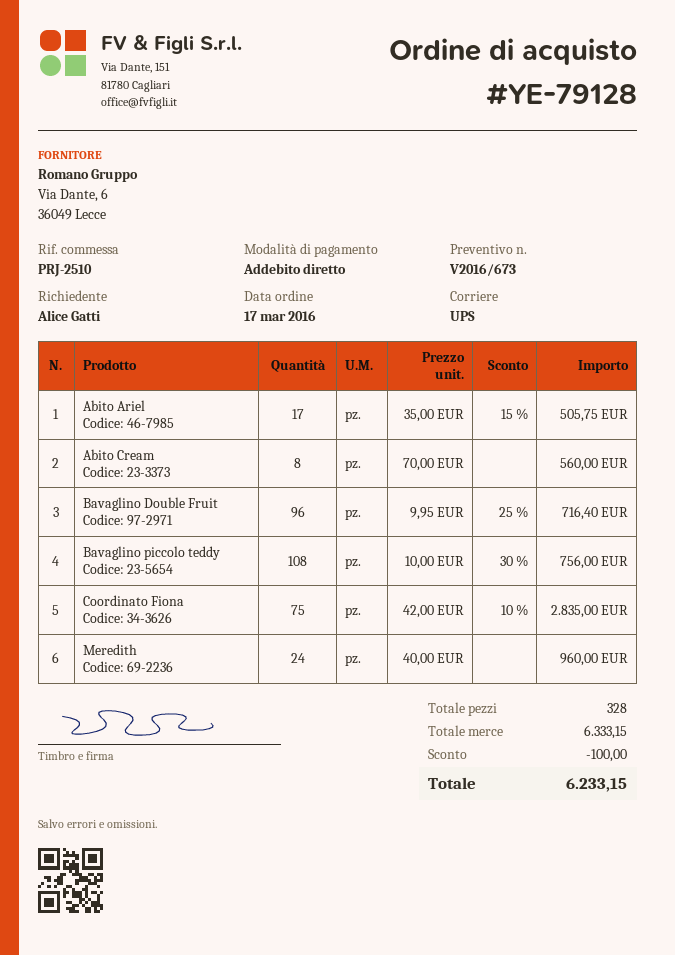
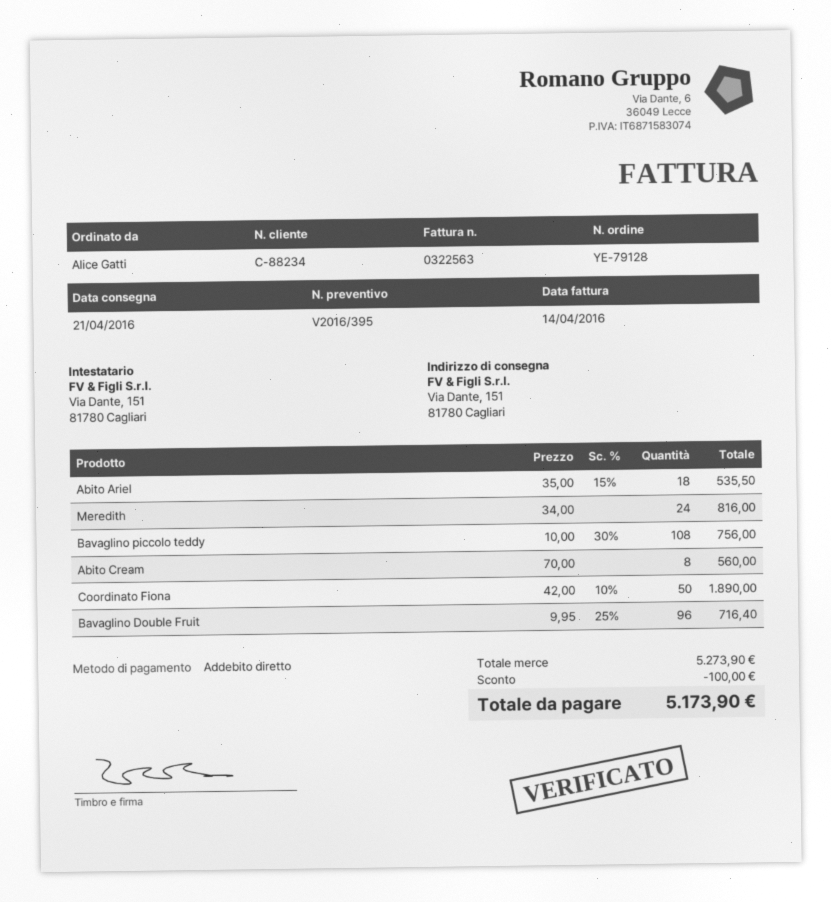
quote number: V2016/673 -> V2016/395
Abito Ariel: 17 x 35.00 - 15% = 505.75 -> 18 x 35.00 - 15% = 535.50
Coordinato Fiona: 75 x 42.00 - 10% = 2835.00 -> 50 x 42.00 - 10% = 1890.00
Meredith: 24 x 40.00 = 960.00 -> 24 x 34.00 = 816.00
subtotal: 6333.15 -> 5273.90
total: 6233.15 -> 5173.90

